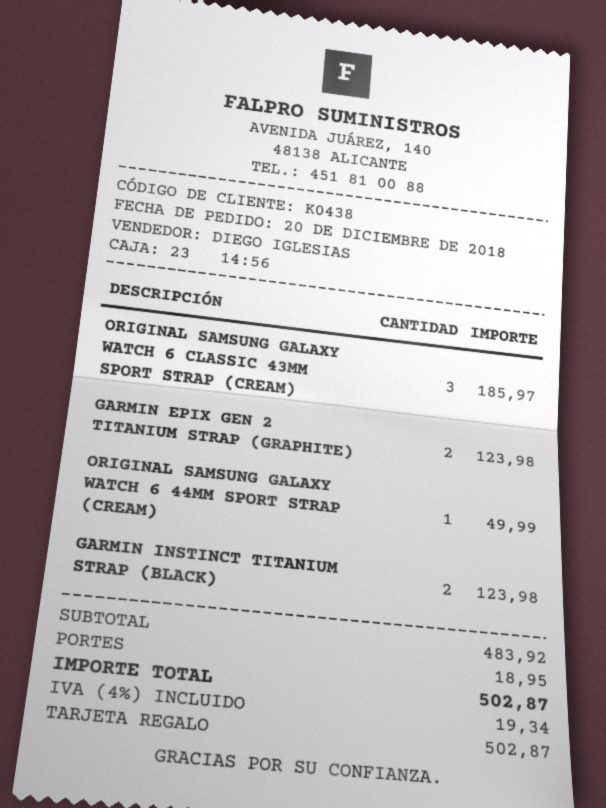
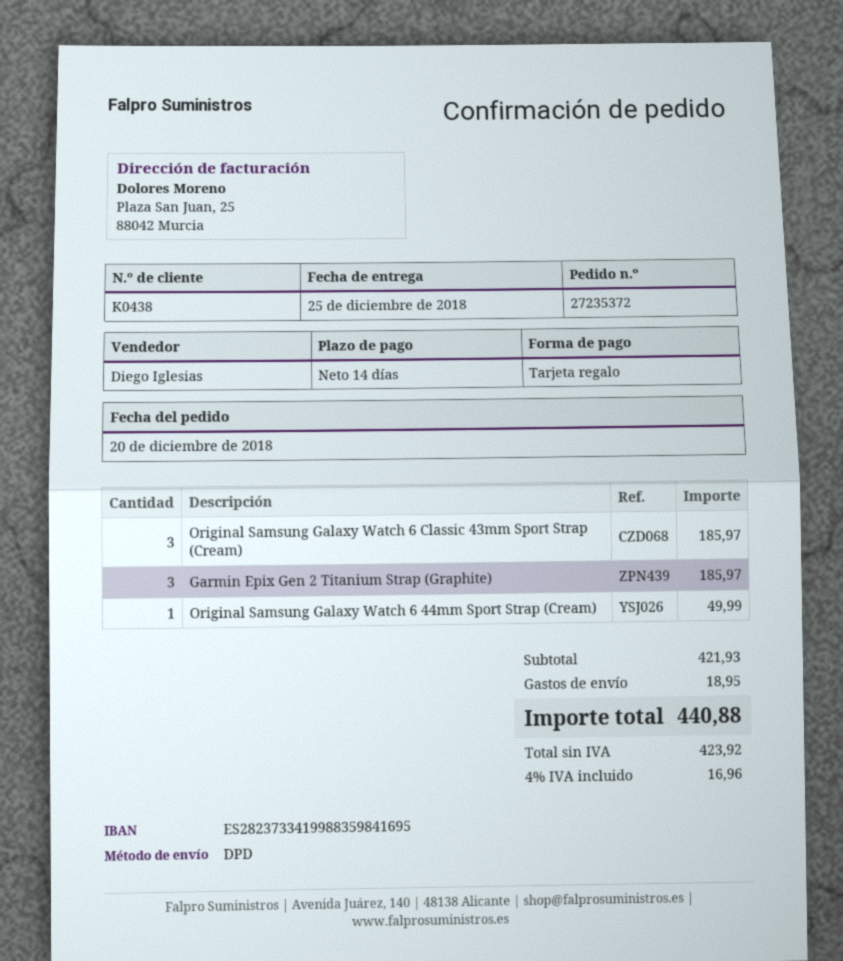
GARMIN EPIX GEN 2 TITANIUM STRAP (GRAPHITE): 2 for 123.98 -> 3 for 185.97
GARMIN INSTINCT TITANIUM STRAP (BLACK): 2 for 123.98 -> none
subtotal: 483.92 -> 421.93
tax: 4% = 19.34 -> 4% = 16.96
total: 502.87 -> 440.88

